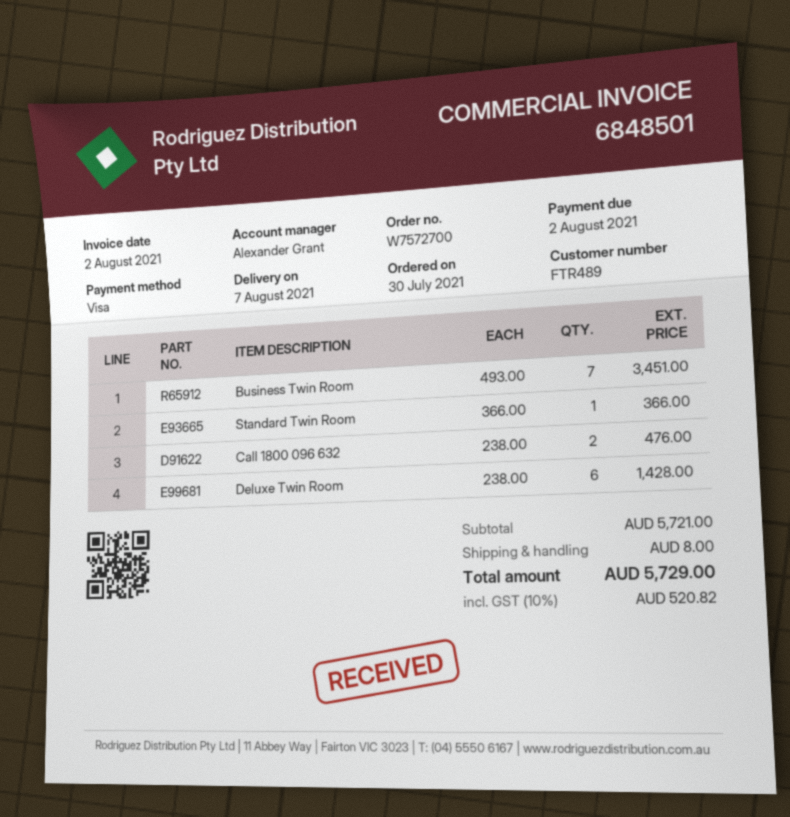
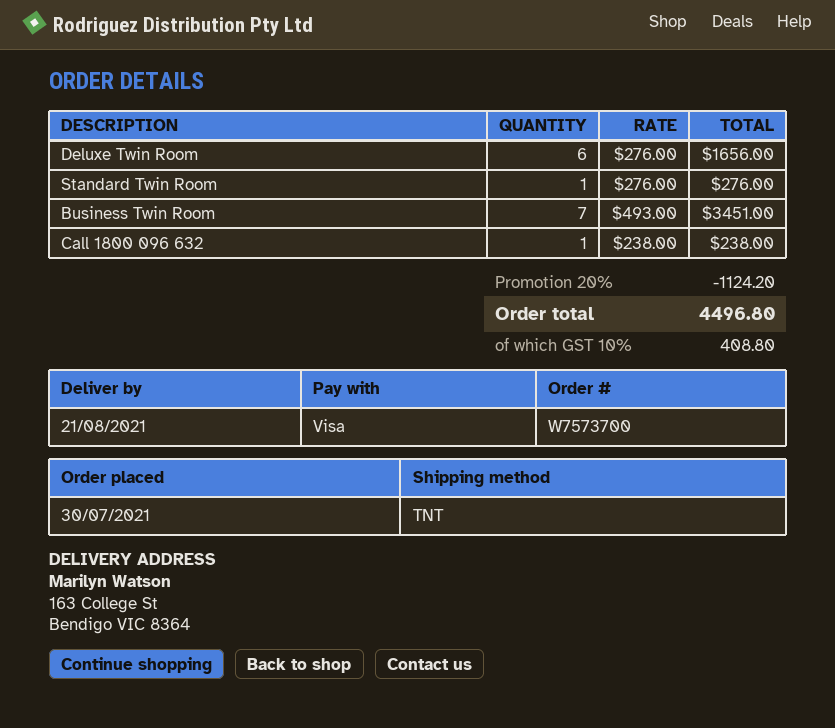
order number: W7572700 -> W7573700
delivery date: 2021-08-07 -> 2021-08-21
Standard Twin Room: 1 x 366.00 = 366.00 -> 1 x 276.00 = 276.00
Call 1800 096 632: 2 x 238.00 = 476.00 -> 1 x 238.00 = 238.00
Deluxe Twin Room: 6 x 238.00 = 1428.00 -> 6 x 276.00 = 1656.00
discount: none -> 20% = 1124.20
shipping: 8.00 -> none
tax: 10% = 520.82 -> 10% = 408.80
total: 5729.00 -> 4496.80

